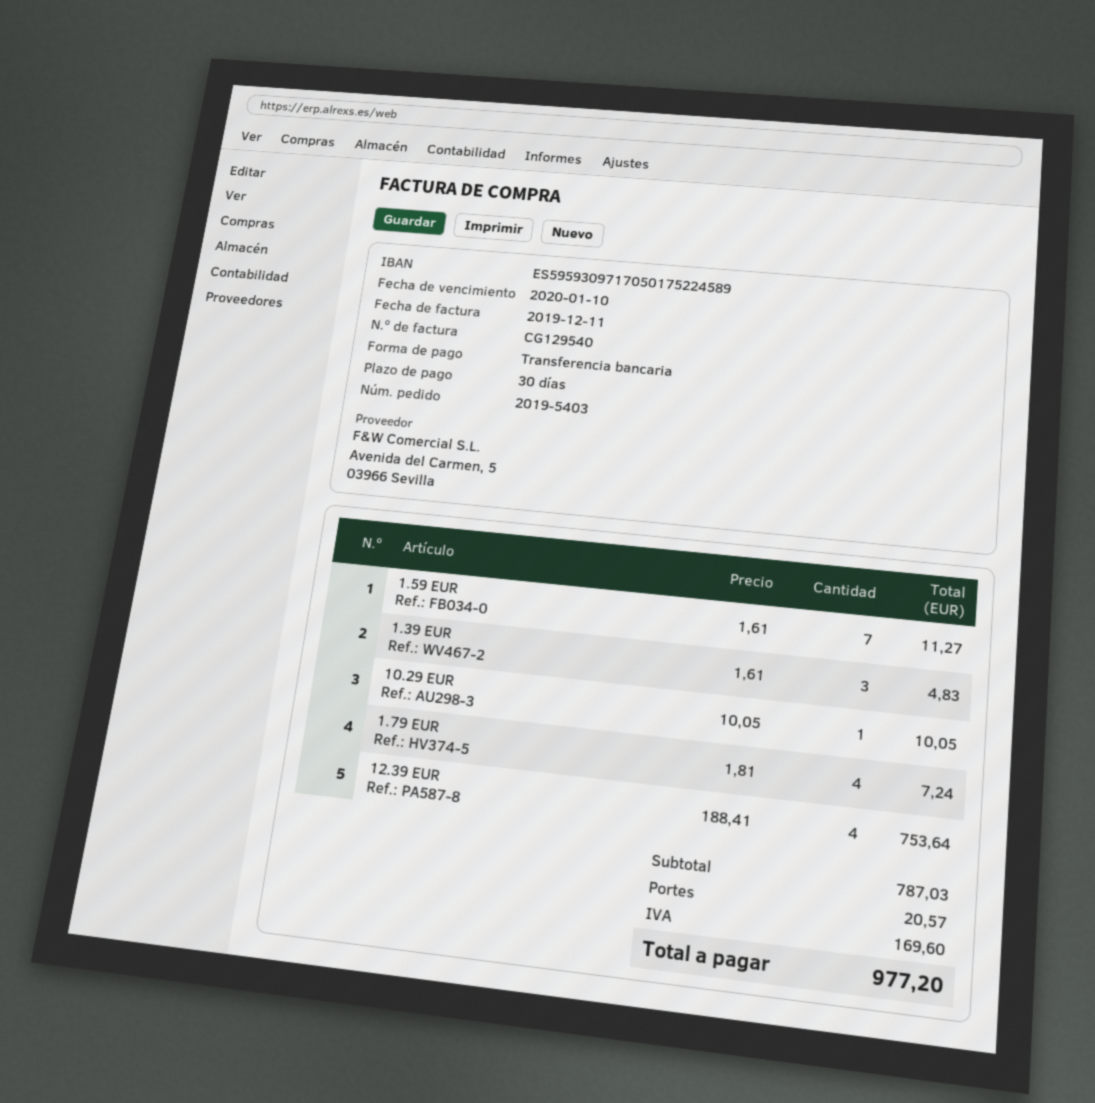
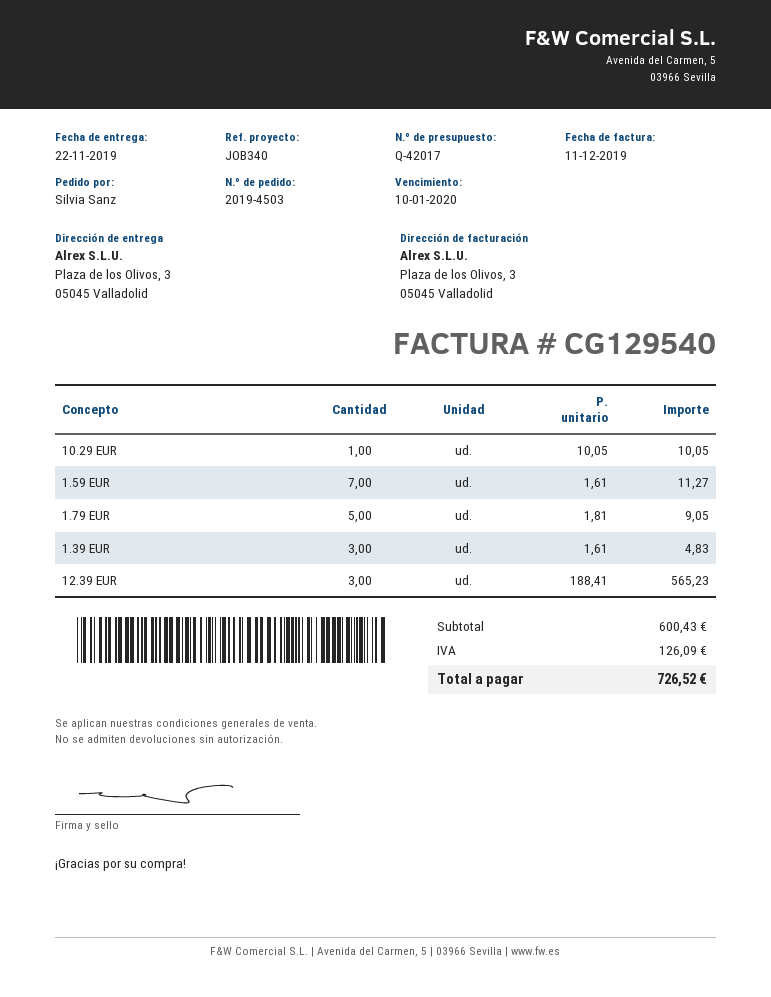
order number: 2019-5403 -> 2019-4503
1.79 EUR: 4 x 1.81 = 7.24 -> 5 x 1.81 = 9.05
12.39 EUR: 4 x 188.41 = 753.64 -> 3 x 188.41 = 565.23
subtotal: 787.03 -> 600.43
shipping: 20.57 -> none
tax: 169.60 -> 126.09
total: 977.20 -> 726.52

